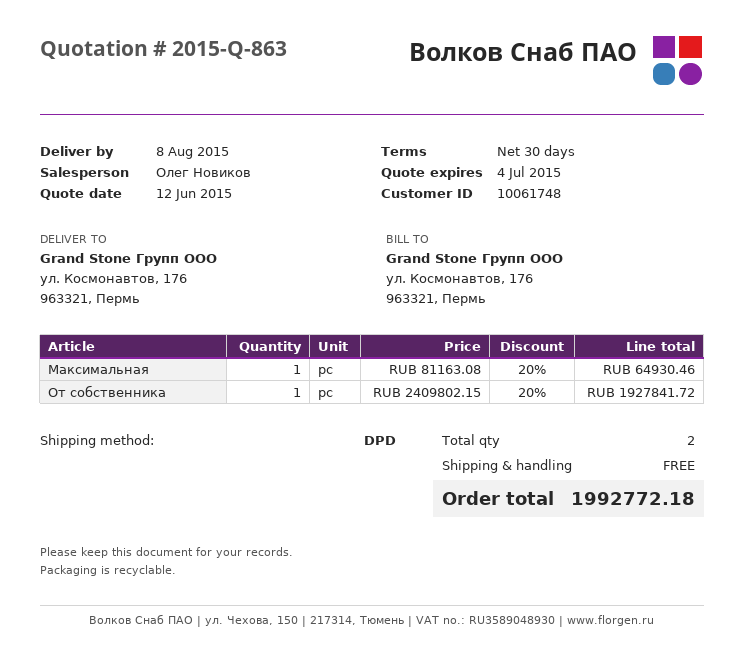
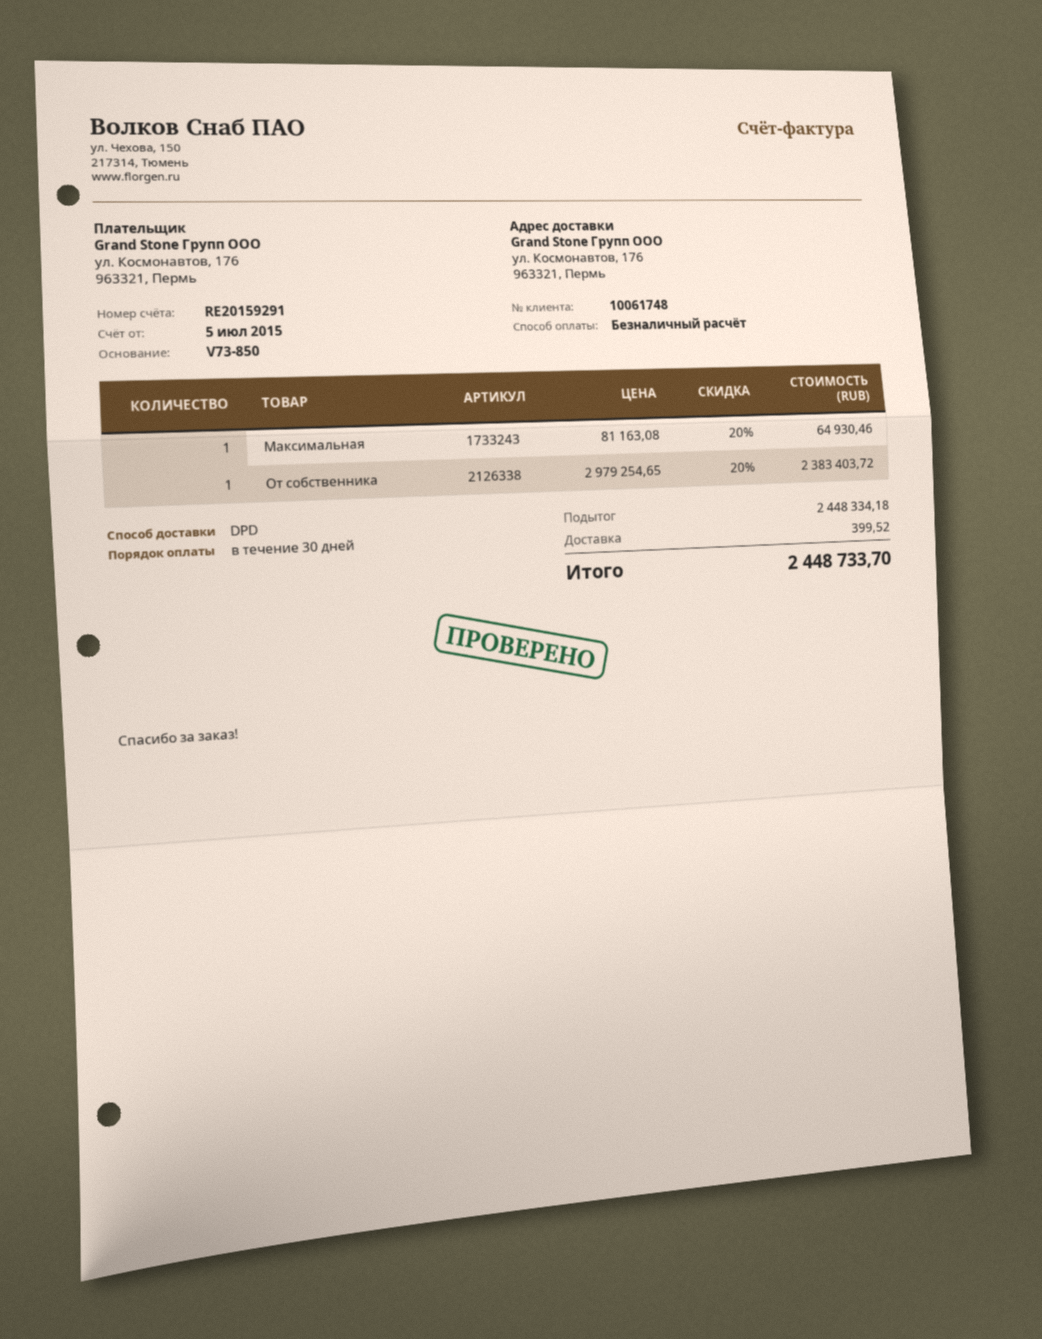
От собственника: 1 x 2409802.15 - 20% = 1927841.72 -> 1 x 2979254.65 - 20% = 2383403.72
shipping: 0.00 -> 399.52
total: 1992772.18 -> 2448733.70

